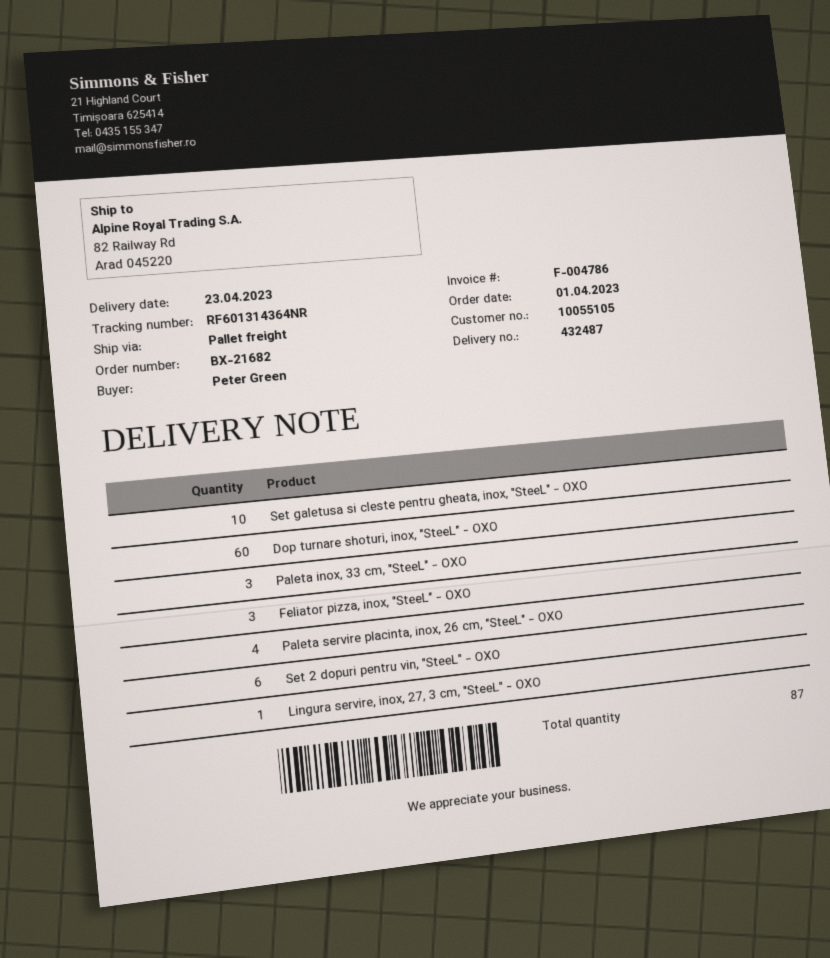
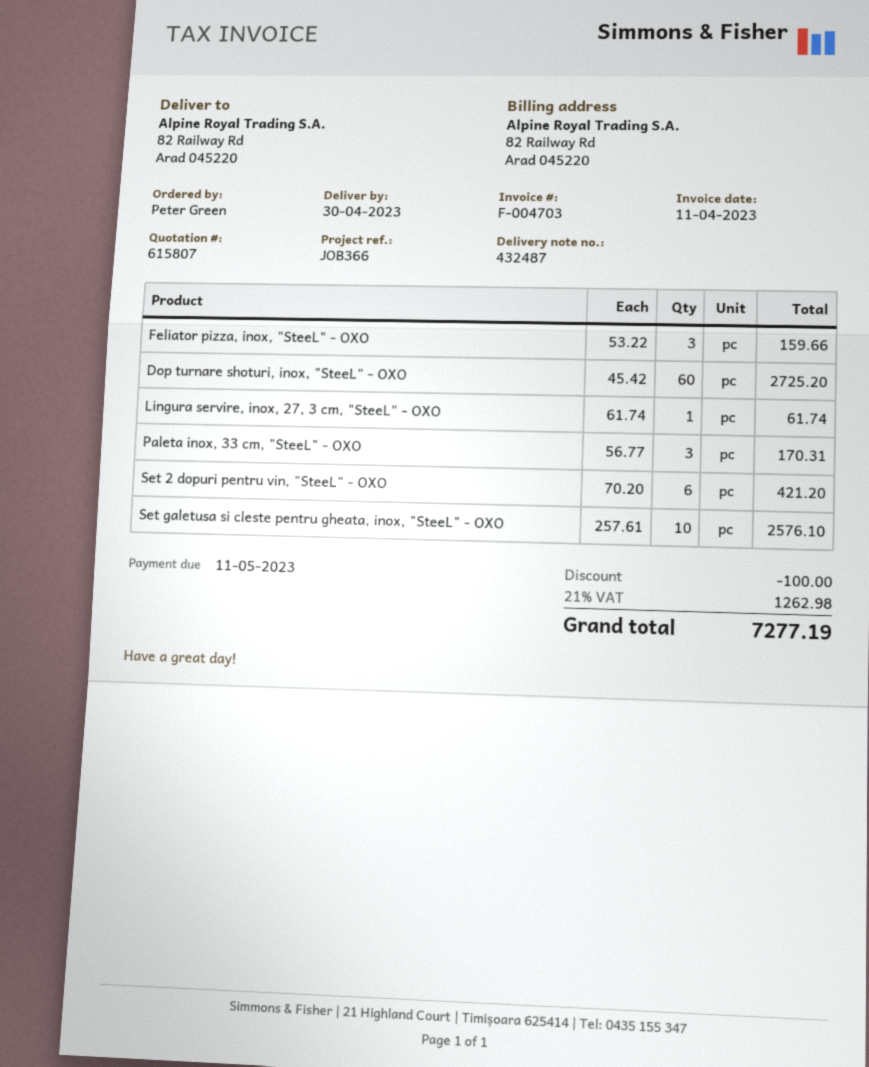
delivery date: 2023-04-23 -> 2023-04-30
invoice number: F-004786 -> F-004703
Paleta servire placinta, inox, 26 cm, "SteeL" - OXO: 4 -> none

